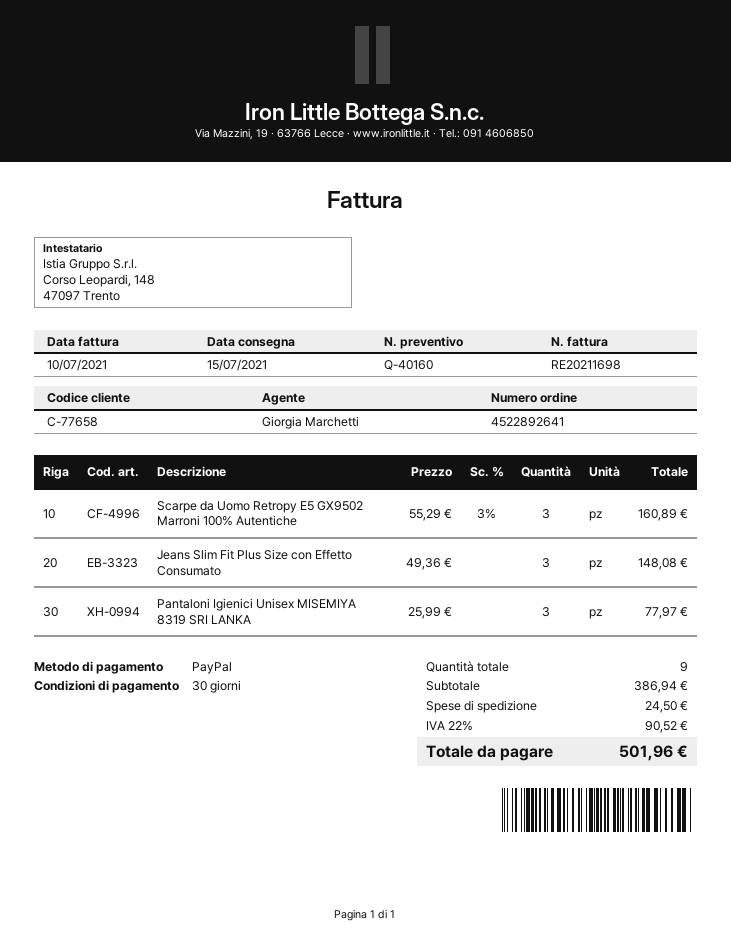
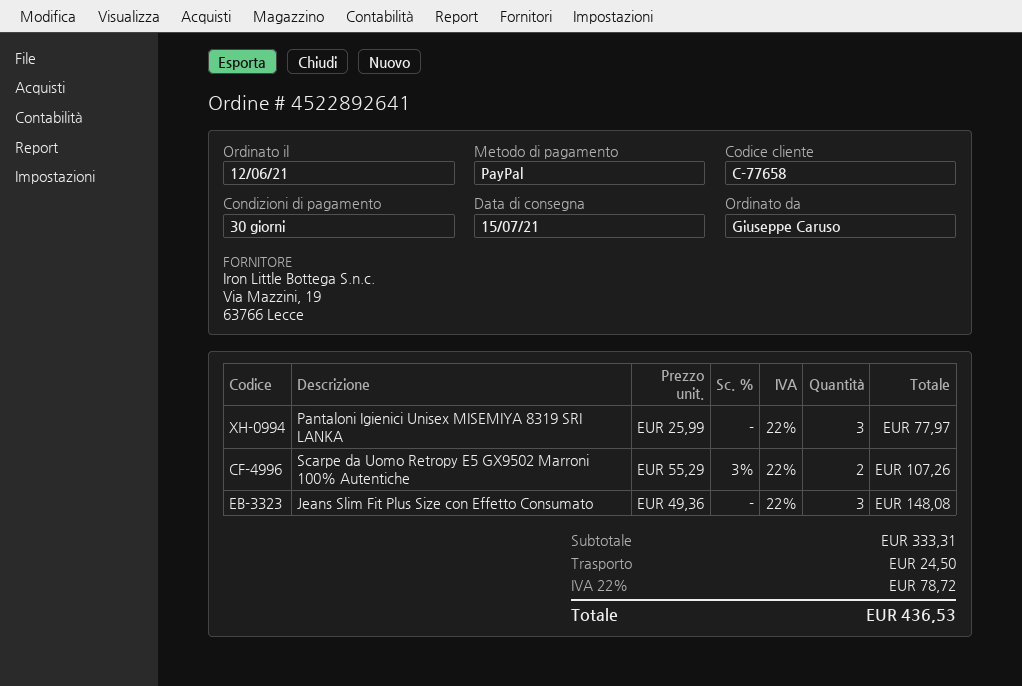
Scarpe da Uomo Retropy E5 GX9502 Marroni 100% Autentiche: 3 x 55.29 - 3% = 160.89 -> 2 x 55.29 - 3% = 107.26
subtotal: 386.94 -> 333.31
tax: 22% = 90.52 -> 22% = 78.72
total: 501.96 -> 436.53

